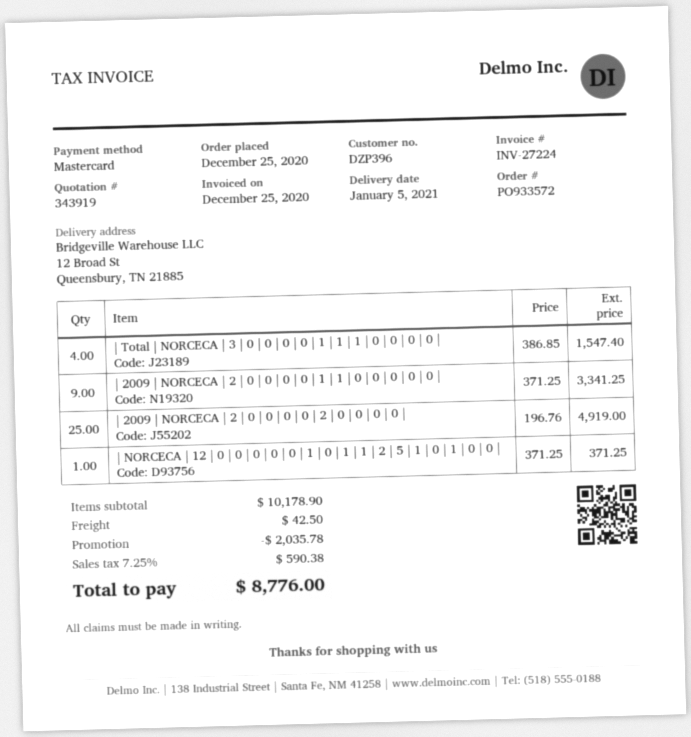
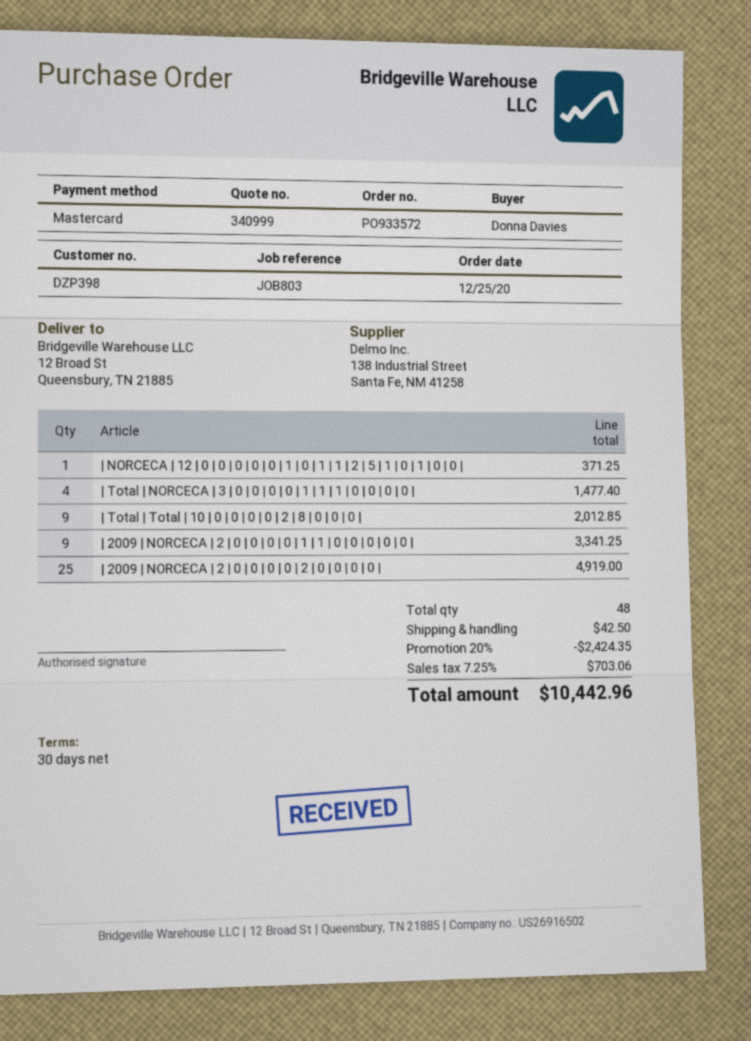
quote number: 343919 -> 340999
customer number: DZP396 -> DZP398
| Total | NORCECA | 3 | 0 | 0 | 0 | 0 | 1 | 1 | 1 | 0 | 0 | 0 | 0 |: 4 for 1547.40 -> 4 for 1477.40
| Total | Total | 10 | 0 | 0 | 0 | 0 | 2 | 8 | 0 | 0 | 0 |: none -> 9 for 2012.85
discount: 2035.78 -> 2424.35
tax: 7.25% = 590.38 -> 7.25% = 703.06
total: 8776.00 -> 10442.96

